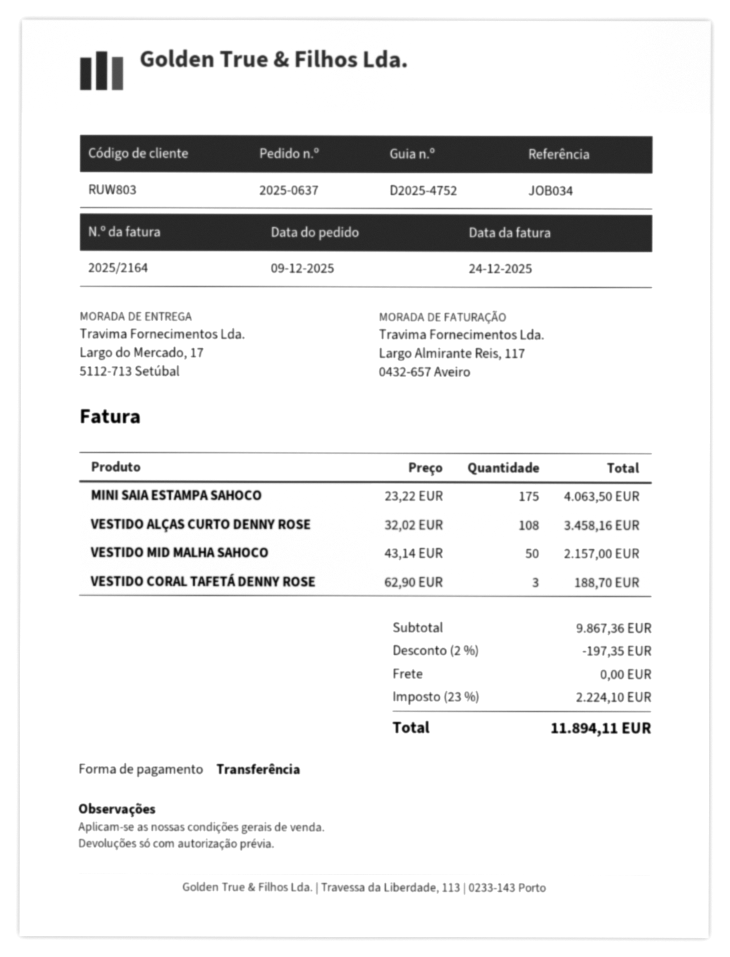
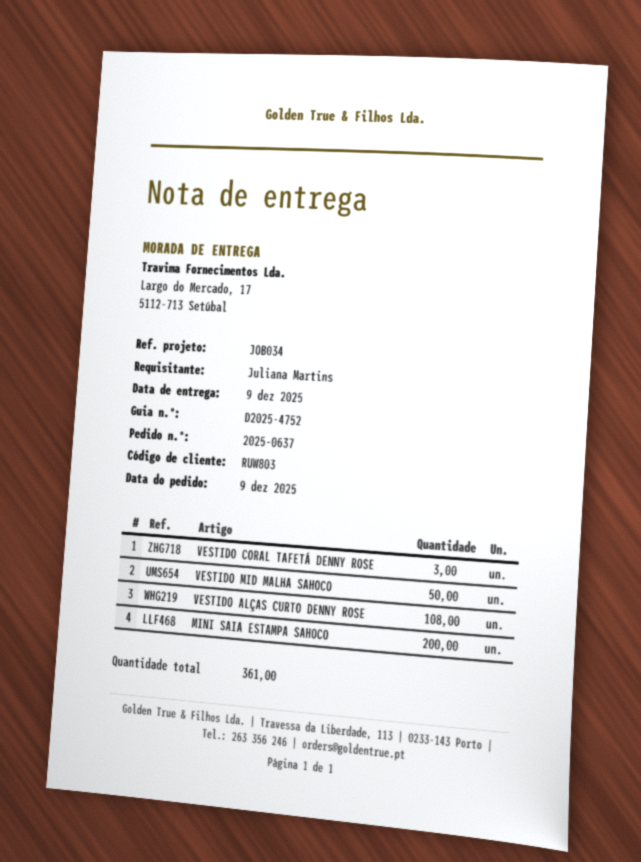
MINI SAIA ESTAMPA SAHOCO: 175 -> 200

